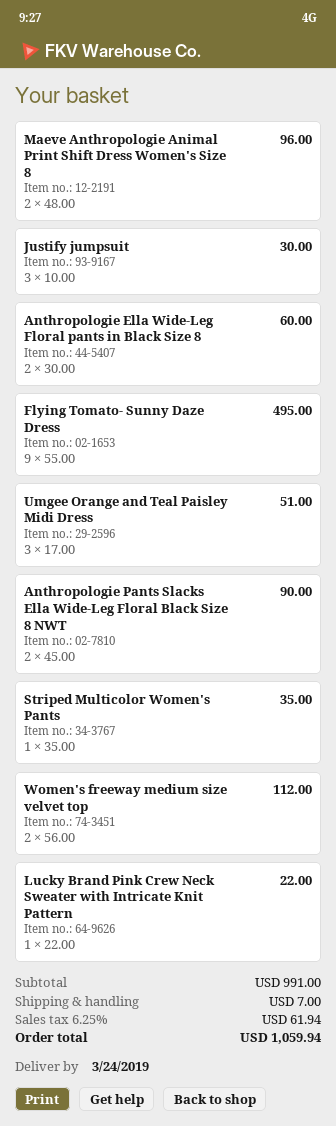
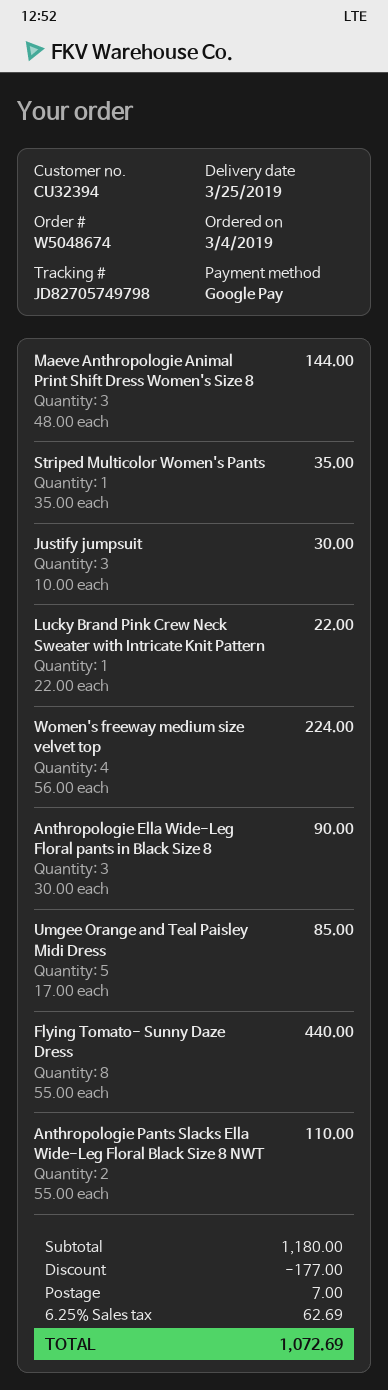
delivery date: 2019-03-24 -> 2019-03-25
Maeve Anthropologie Animal Print Shift Dress Women's Size 8: 2 x 48.00 = 96.00 -> 3 x 48.00 = 144.00
Anthropologie Ella Wide-Leg Floral pants in Black Size 8: 2 x 30.00 = 60.00 -> 3 x 30.00 = 90.00
Flying Tomato- Sunny Daze Dress: 9 x 55.00 = 495.00 -> 8 x 55.00 = 440.00
Umgee Orange and Teal Paisley Midi Dress: 3 x 17.00 = 51.00 -> 5 x 17.00 = 85.00
Anthropologie Pants Slacks Ella Wide-Leg Floral Black Size 8 NWT: 2 x 45.00 = 90.00 -> 2 x 55.00 = 110.00
Women's freeway medium size velvet top: 2 x 56.00 = 112.00 -> 4 x 56.00 = 224.00
subtotal: 991.00 -> 1180.00
discount: none -> 177.00
tax: 6.25% = 61.94 -> 6.25% = 62.69
total: 1059.94 -> 1072.69

